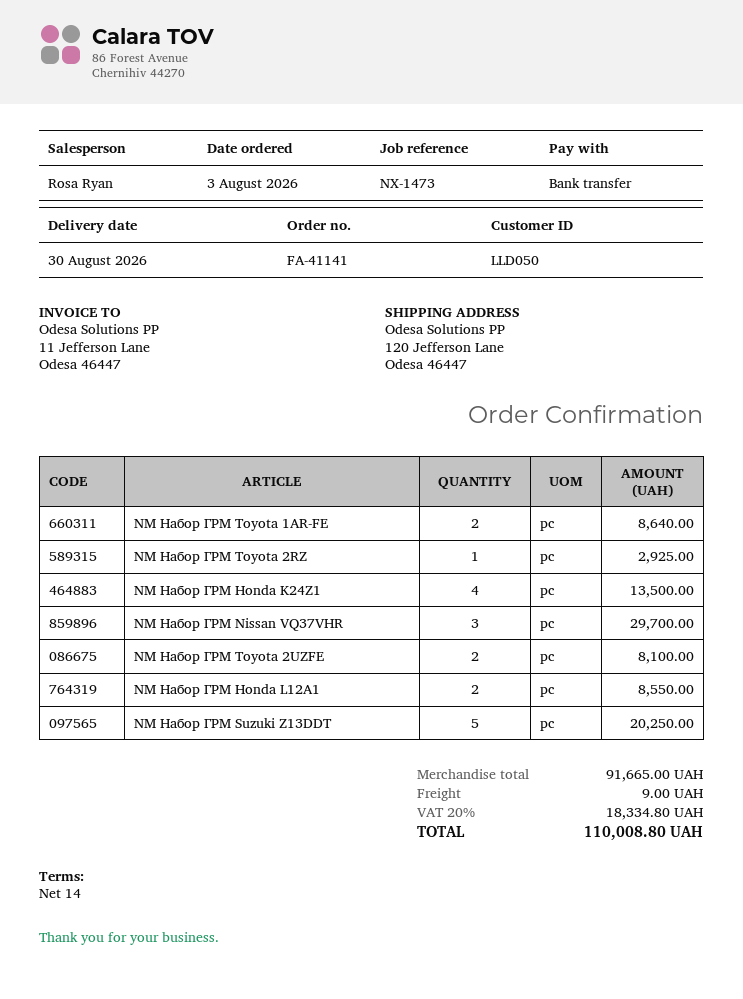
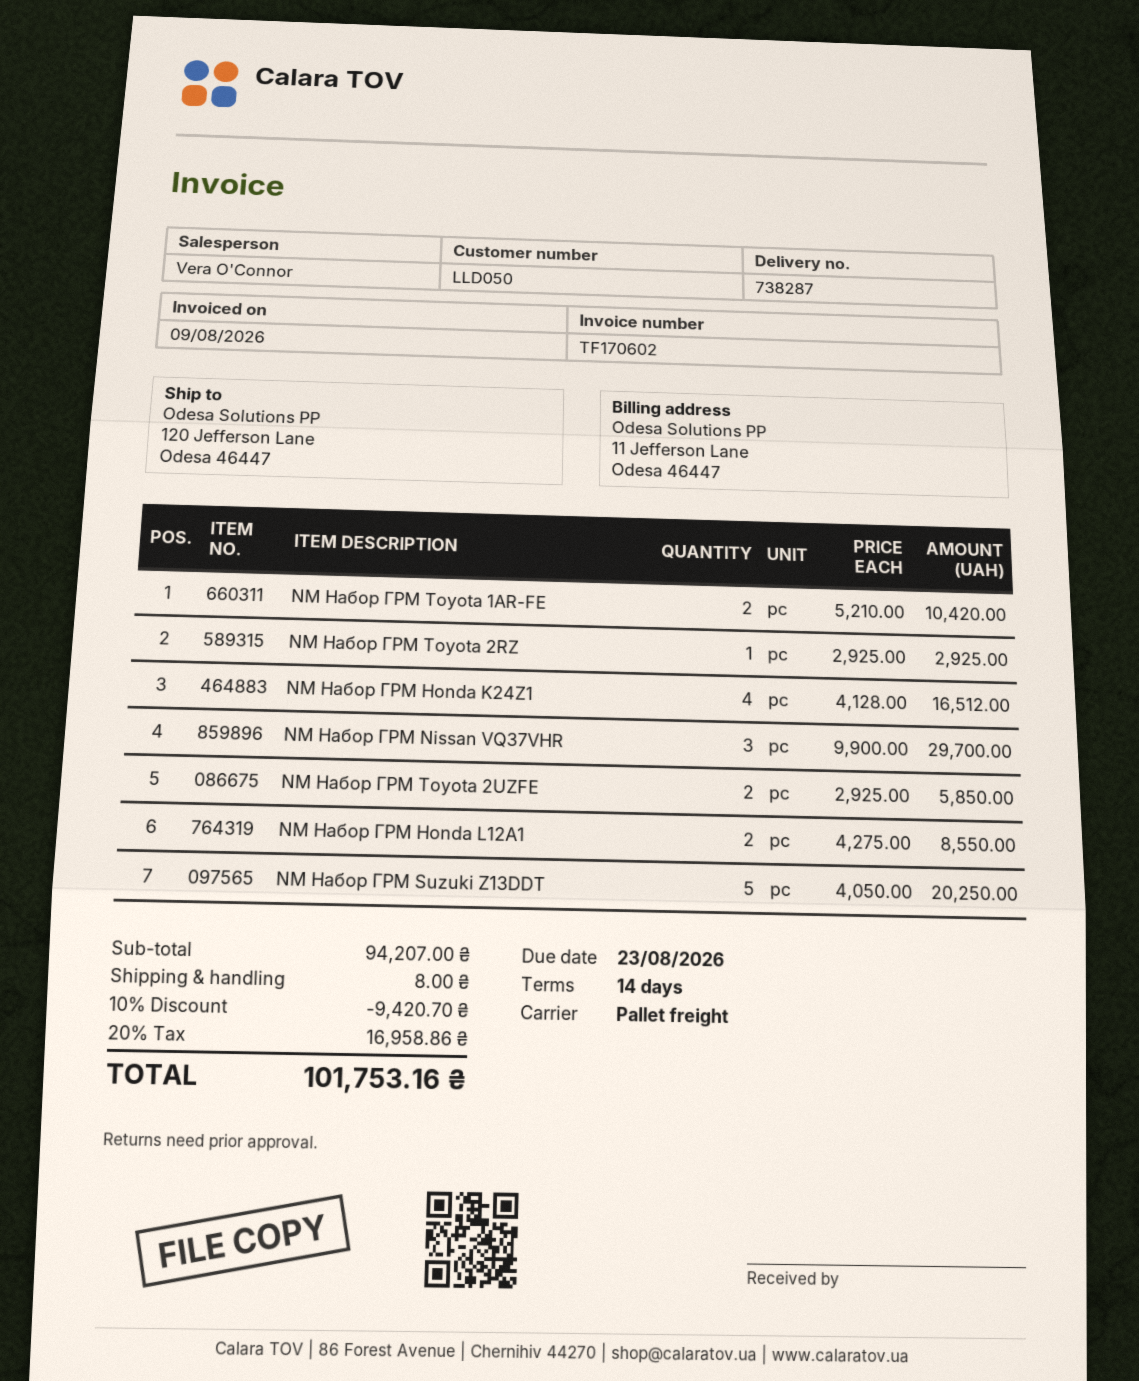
sales rep: Rosa Ryan -> Vera O'Connor
NM Набор ГРМ Toyota 1AR-FE: 2 for 8640.00 -> 2 for 10420.00
NM Набор ГРМ Honda K24Z1: 4 for 13500.00 -> 4 for 16512.00
NM Набор ГРМ Toyota 2UZFE: 2 for 8100.00 -> 2 for 5850.00
subtotal: 91665.00 -> 94207.00
discount: none -> 10% = 9420.70
shipping: 9.00 -> 8.00
tax: 20% = 18334.80 -> 20% = 16958.86
total: 110008.80 -> 101753.16

